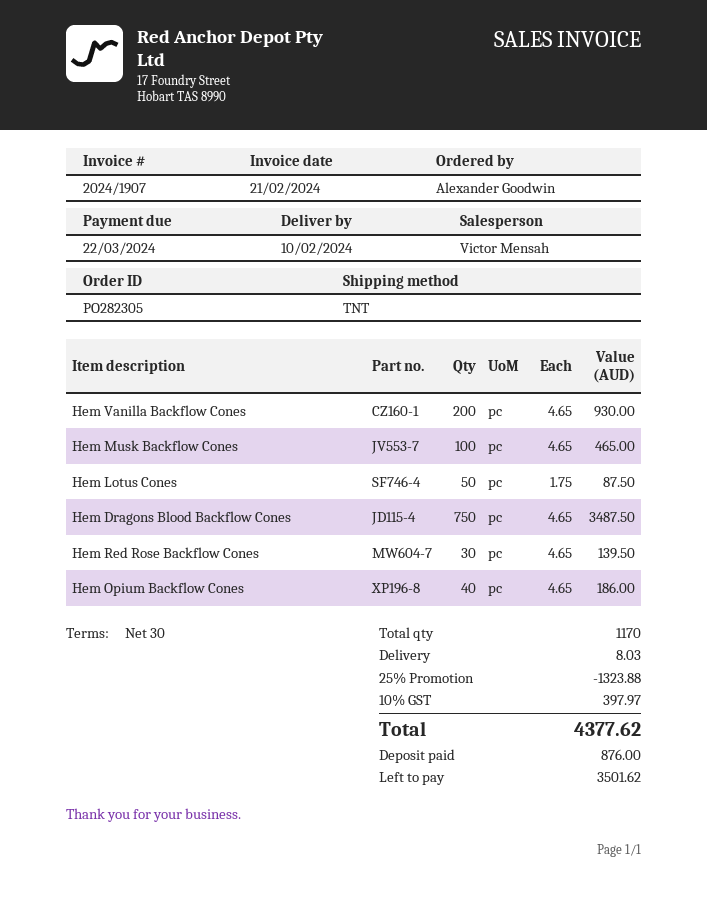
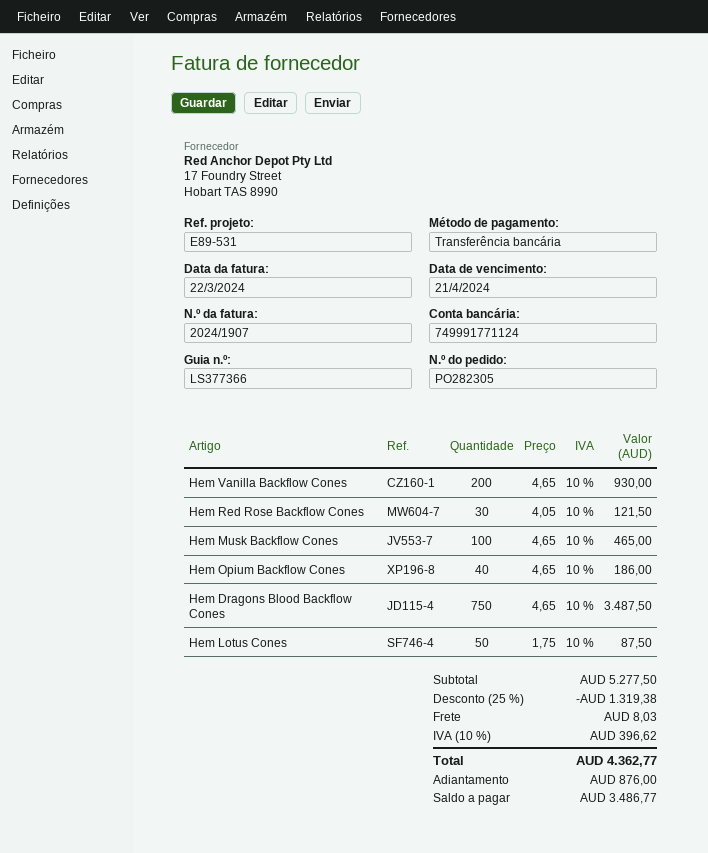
invoice date: 2024-02-21 -> 2024-03-22
due date: 2024-03-22 -> 2024-04-21
Hem Red Rose Backflow Cones: 30 x 4.65 = 139.50 -> 30 x 4.05 = 121.50
discount: 25% = 1323.88 -> 25% = 1319.38
tax: 10% = 397.97 -> 10% = 396.62
total: 4377.62 -> 4362.77
balance: 3501.62 -> 3486.77

